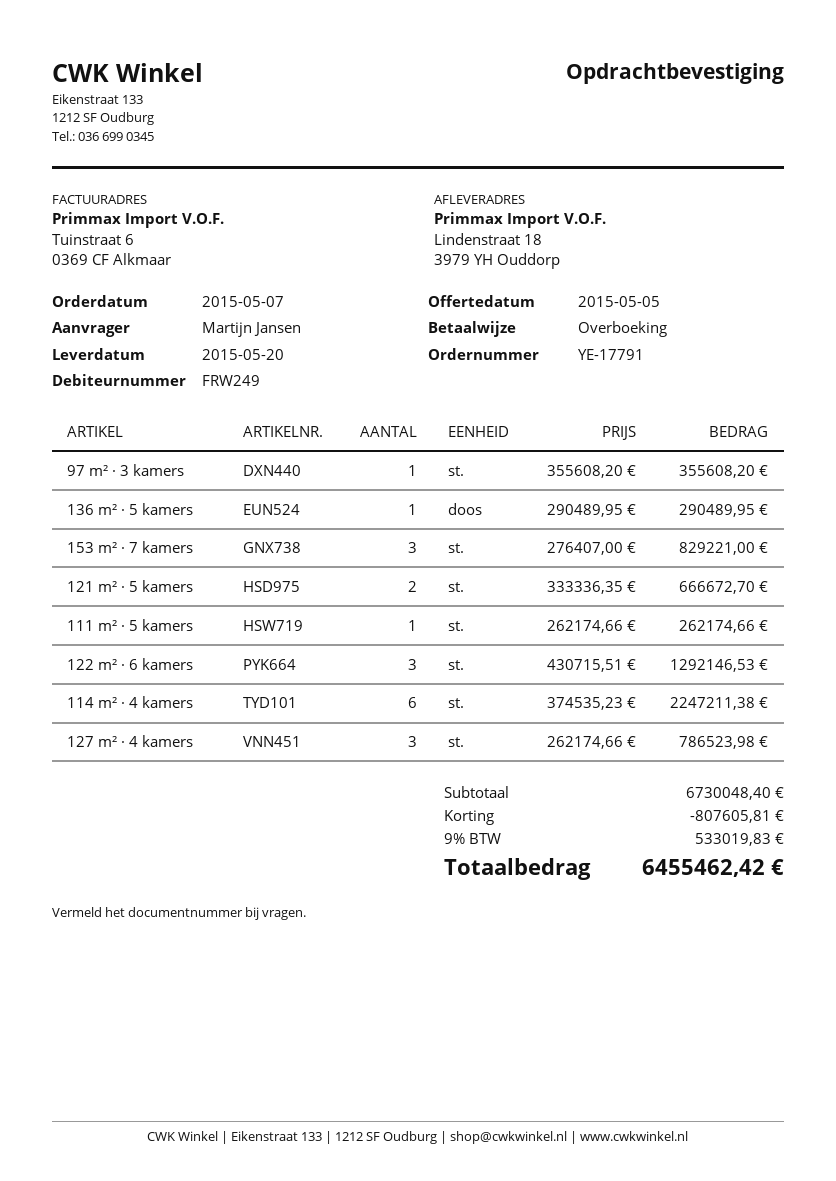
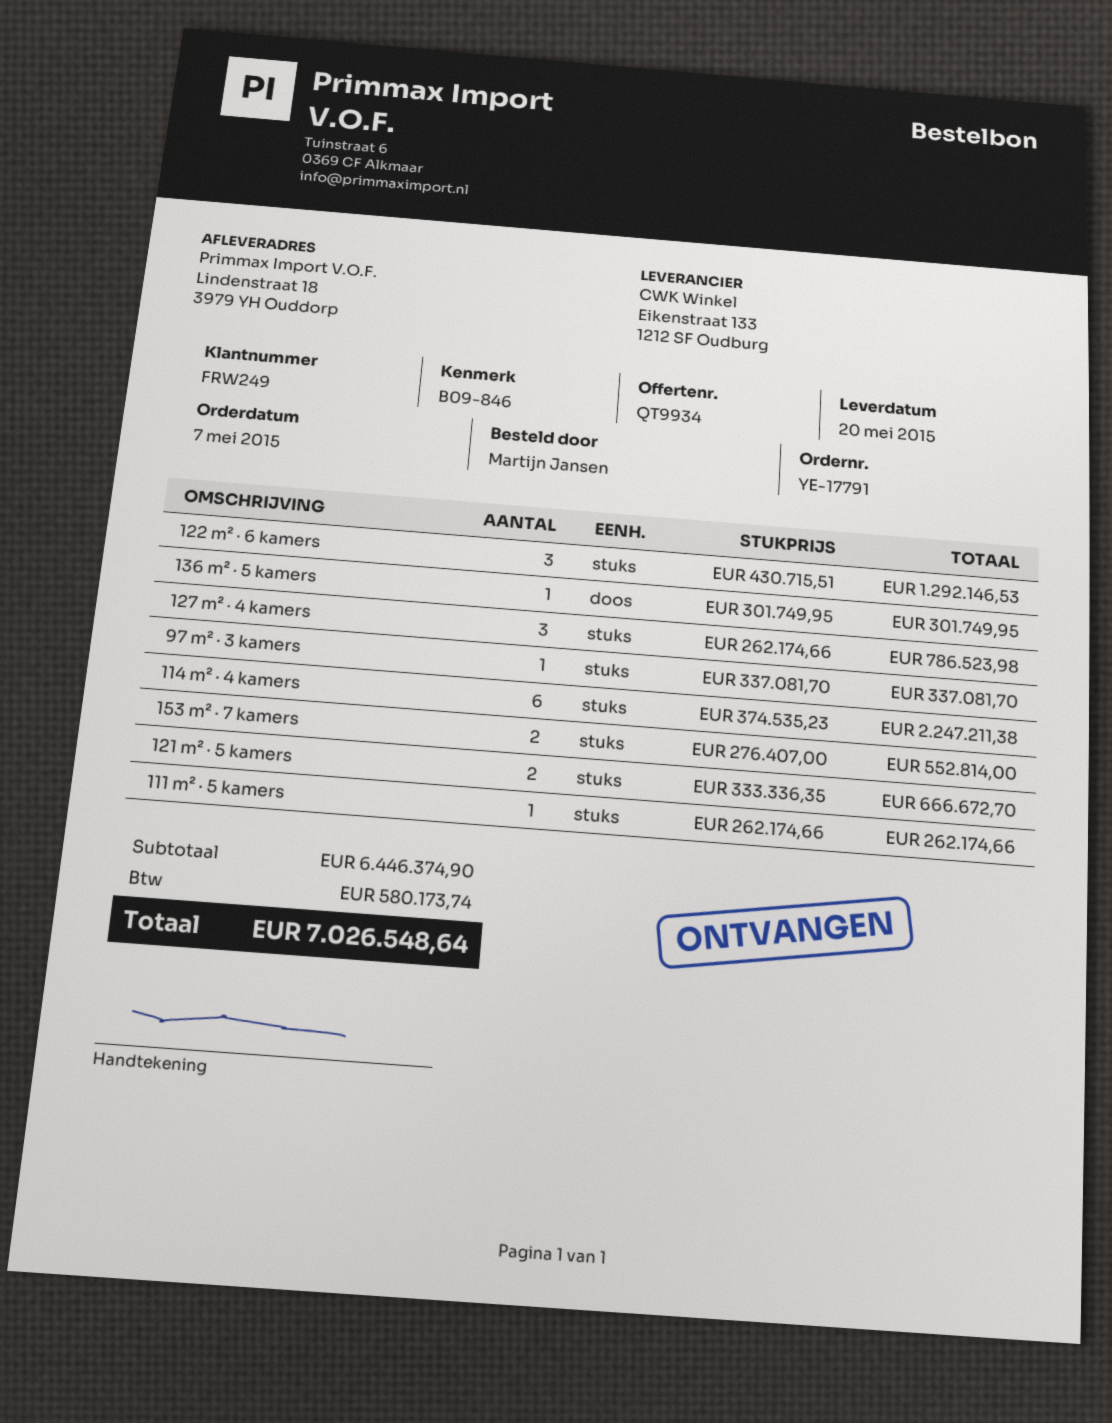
97 m² · 3 kamers: 1 x 355608.20 = 355608.20 -> 1 x 337081.70 = 337081.70
136 m² · 5 kamers: 1 x 290489.95 = 290489.95 -> 1 x 301749.95 = 301749.95
153 m² · 7 kamers: 3 x 276407.00 = 829221.00 -> 2 x 276407.00 = 552814.00
subtotal: 6730048.40 -> 6446374.90
discount: 807605.81 -> none
tax: 533019.83 -> 580173.74
total: 6455462.42 -> 7026548.64

